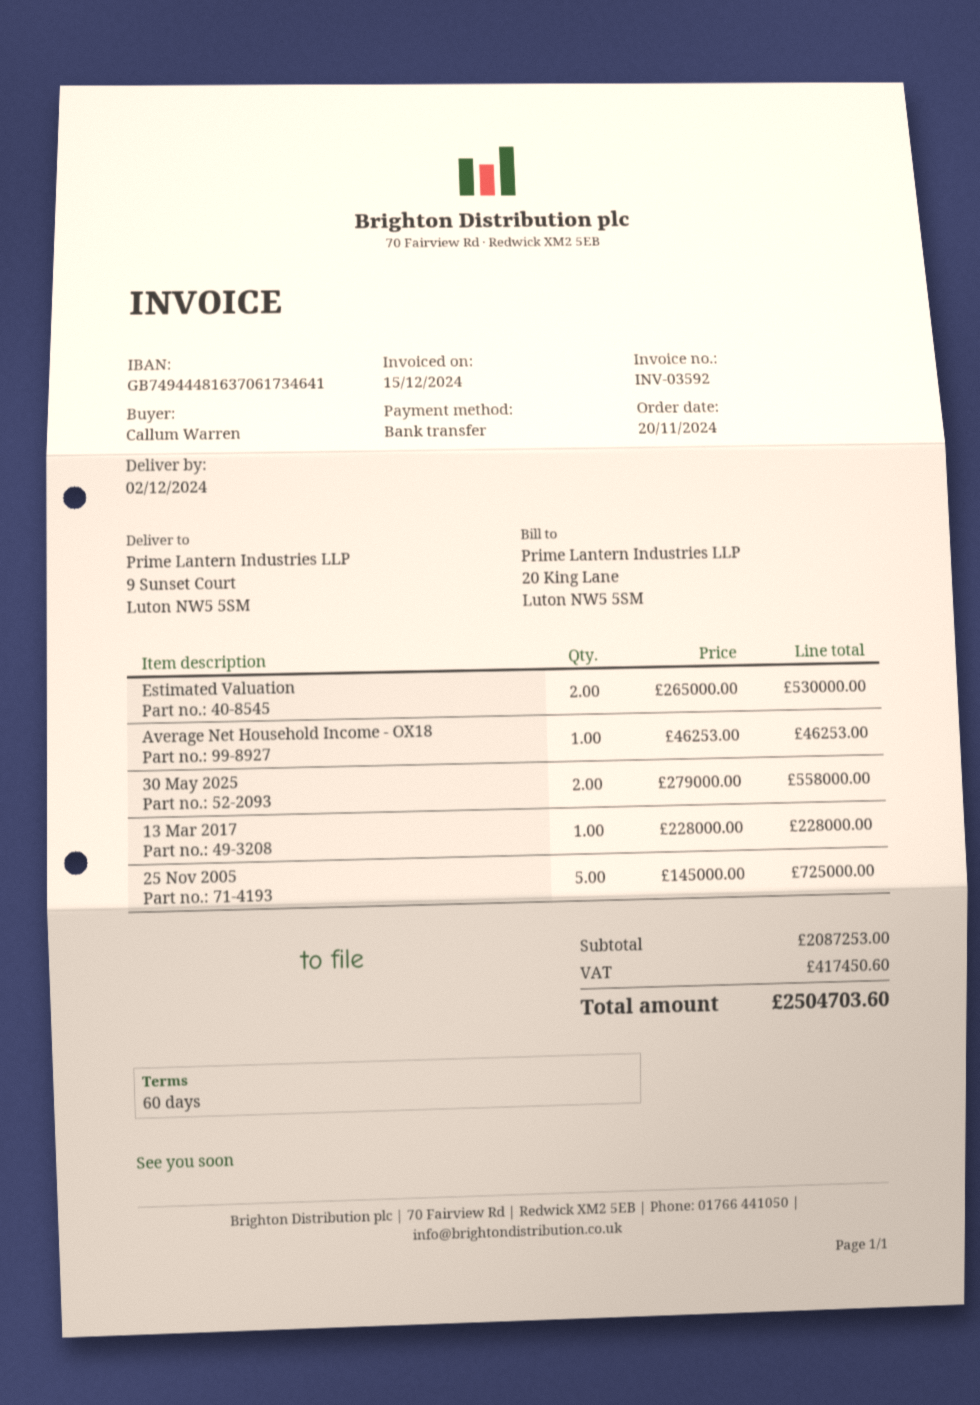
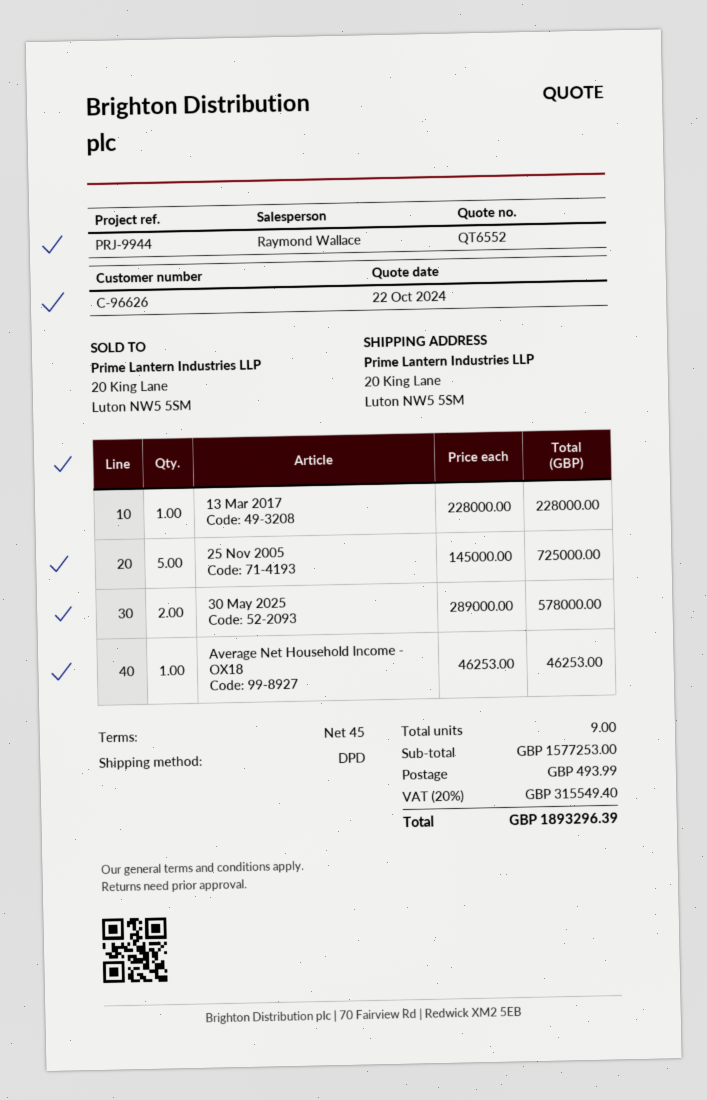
payment terms: 60 days -> 45 days
ship to: 9 Sunset Court, Luton NW5 5SM -> 20 King Lane, Luton NW5 5SM
Estimated Valuation: 2 x 265000.00 = 530000.00 -> none
30 May 2025: 2 x 279000.00 = 558000.00 -> 2 x 289000.00 = 578000.00
subtotal: 2087253.00 -> 1577253.00
shipping: none -> 493.99
tax: 417450.60 -> 315549.40
total: 2504703.60 -> 1893296.39

